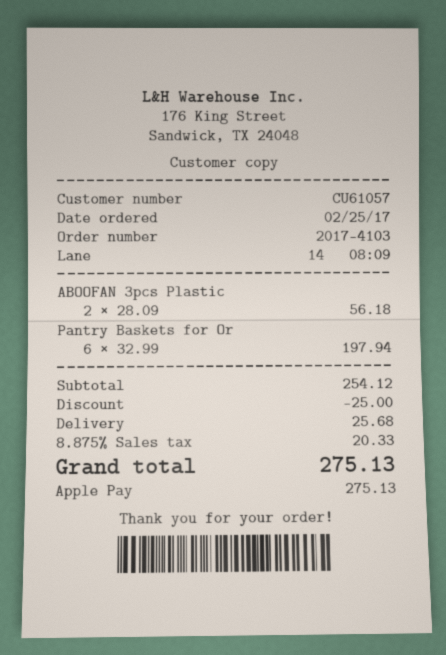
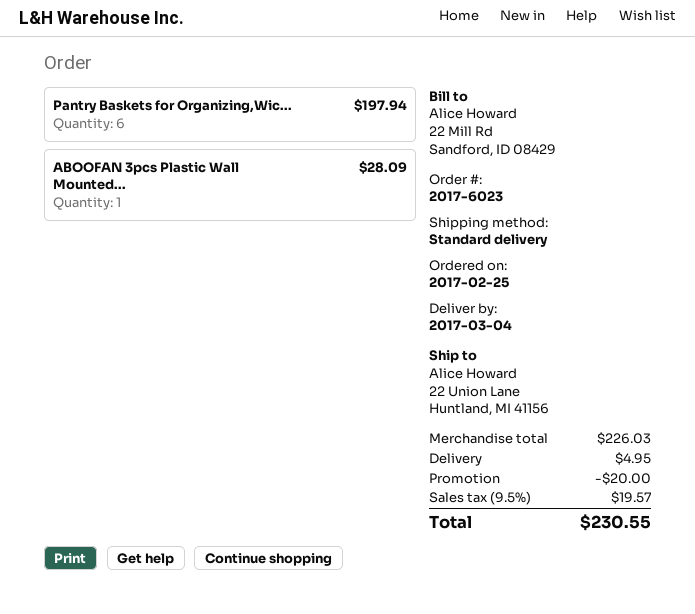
order number: 2017-4103 -> 2017-6023
ABOOFAN 3pcs Plastic: 2 for 56.18 -> 1 for 28.09
subtotal: 254.12 -> 226.03
discount: 25.00 -> 20.00
shipping: 25.68 -> 4.95
tax: 8.875% = 20.33 -> 9.5% = 19.57
total: 275.13 -> 230.55

